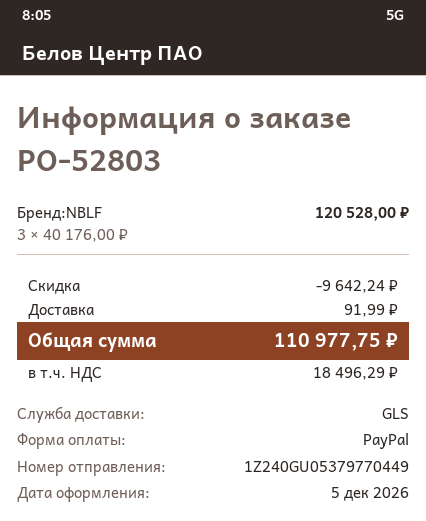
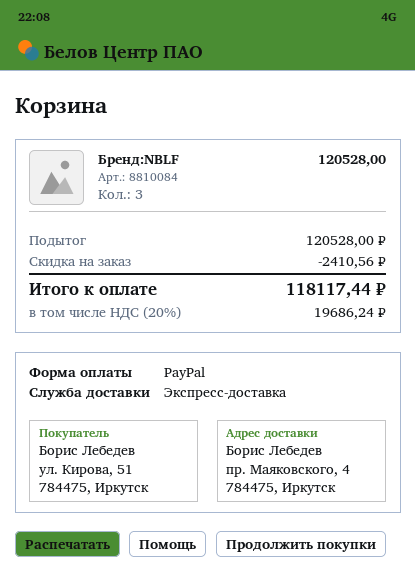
shipping method: GLS -> express
discount: 9642.24 -> 2410.56
shipping: 91.99 -> none
tax: 18496.29 -> 19686.24
total: 110977.75 -> 118117.44

